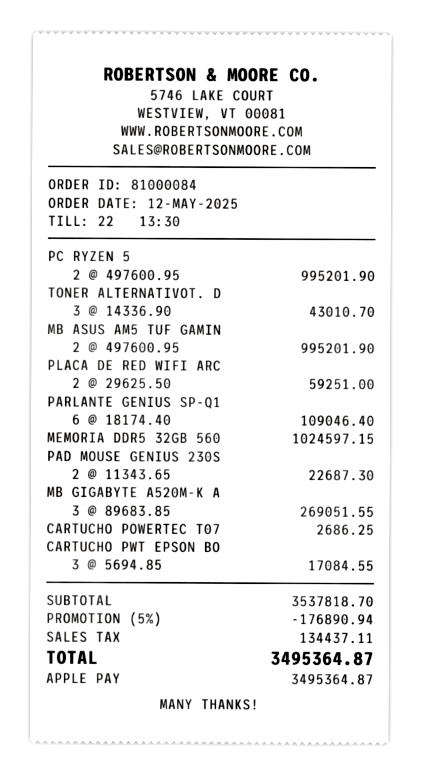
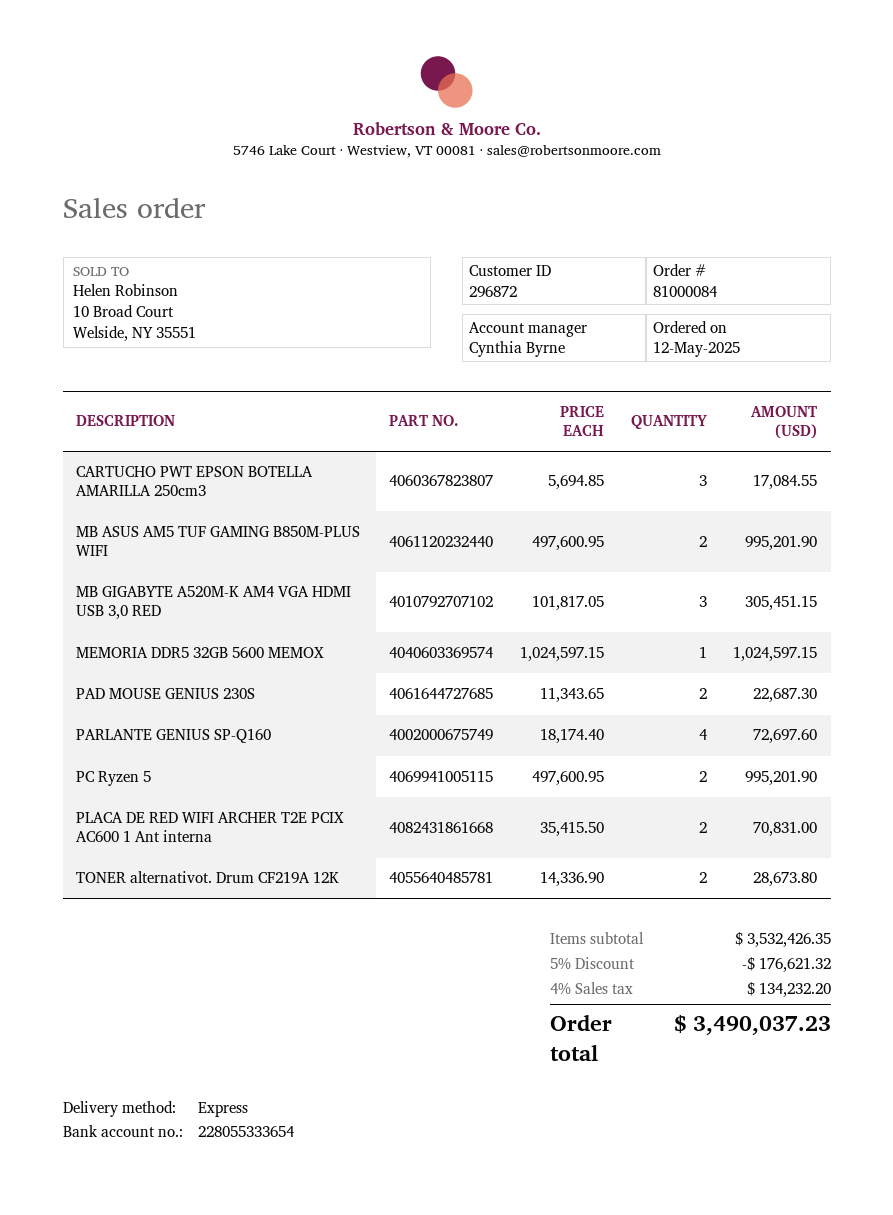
TONER ALTERNATIVOT. D: 3 x 14336.90 = 43010.70 -> 2 x 14336.90 = 28673.80
PLACA DE RED WIFI ARC: 2 x 29625.50 = 59251.00 -> 2 x 35415.50 = 70831.00
PARLANTE GENIUS SP-Q1: 6 x 18174.40 = 109046.40 -> 4 x 18174.40 = 72697.60
MB GIGABYTE A520M-K A: 3 x 89683.85 = 269051.55 -> 3 x 101817.05 = 305451.15
CARTUCHO POWERTEC T07: 1 x 2686.25 = 2686.25 -> none
subtotal: 3537818.70 -> 3532426.35
discount: 5% = 176890.94 -> 5% = 176621.32
tax: 134437.11 -> 134232.20
total: 3495364.87 -> 3490037.23

